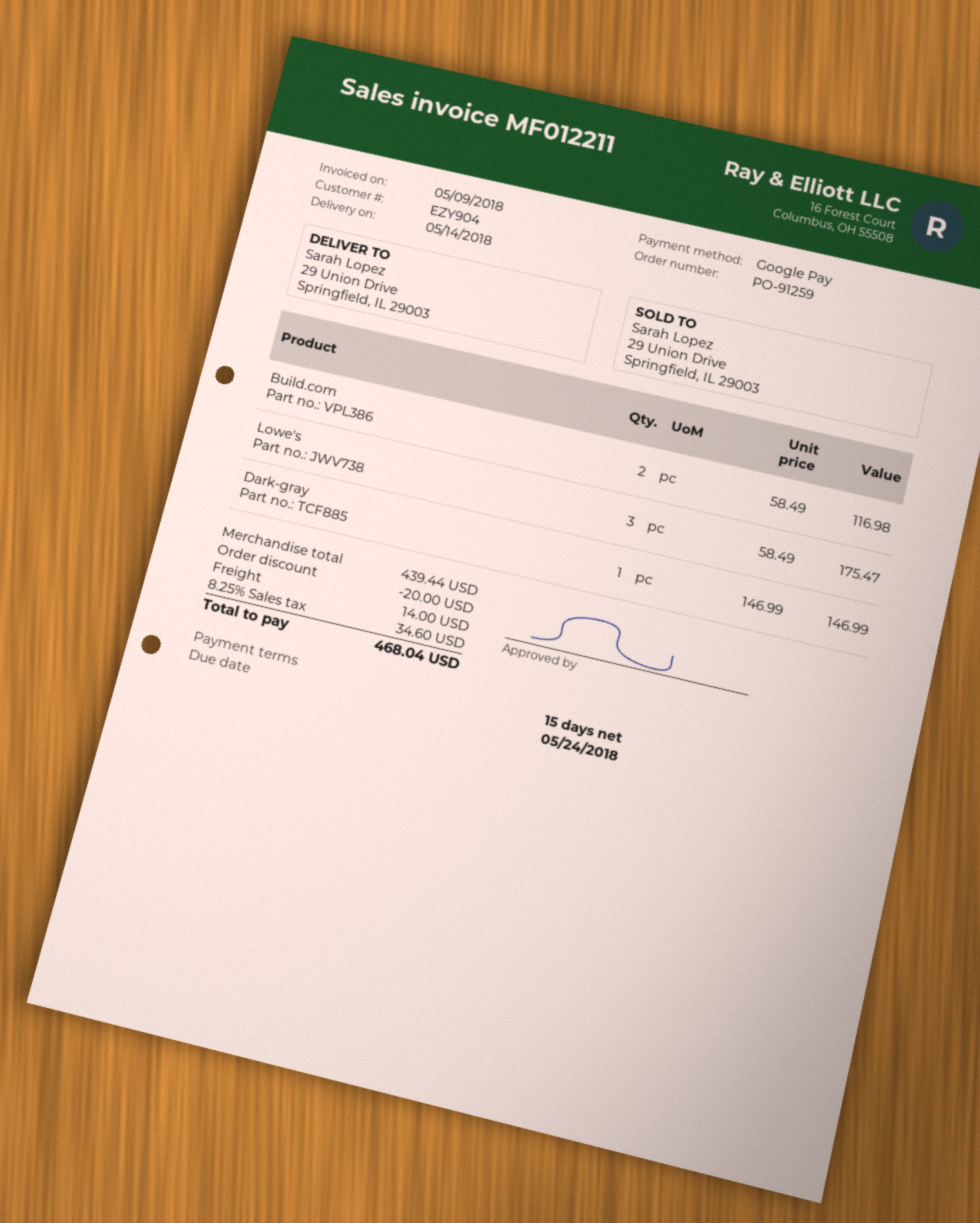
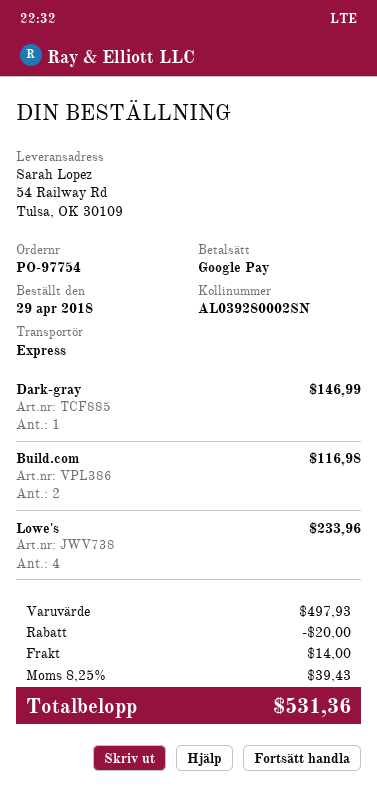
order number: PO-91259 -> PO-97754
ship to: 29 Union Drive, Springfield, IL 29003 -> 54 Railway Rd, Tulsa, OK 30109
Lowe's: 3 for 175.47 -> 4 for 233.96
subtotal: 439.44 -> 497.93
tax: 8.25% = 34.60 -> 8.25% = 39.43
total: 468.04 -> 531.36

